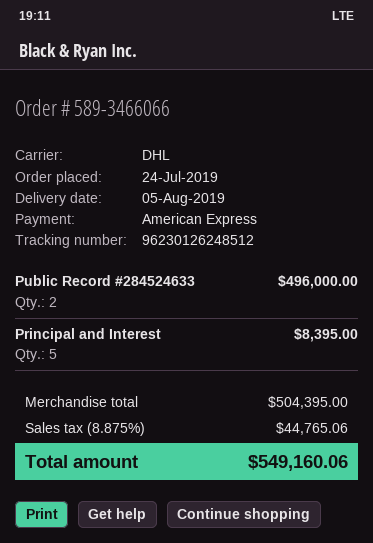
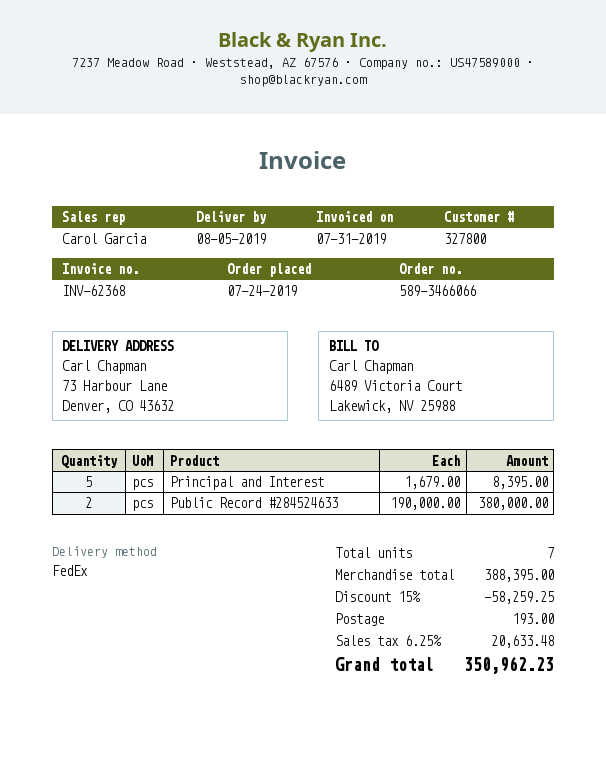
shipping method: DHL -> FedEx
Public Record #284524633: 2 for 496000.00 -> 2 for 380000.00
subtotal: 504395.00 -> 388395.00
discount: none -> 15% = 58259.25
shipping: none -> 193.00
tax: 8.875% = 44765.06 -> 6.25% = 20633.48
total: 549160.06 -> 350962.23

